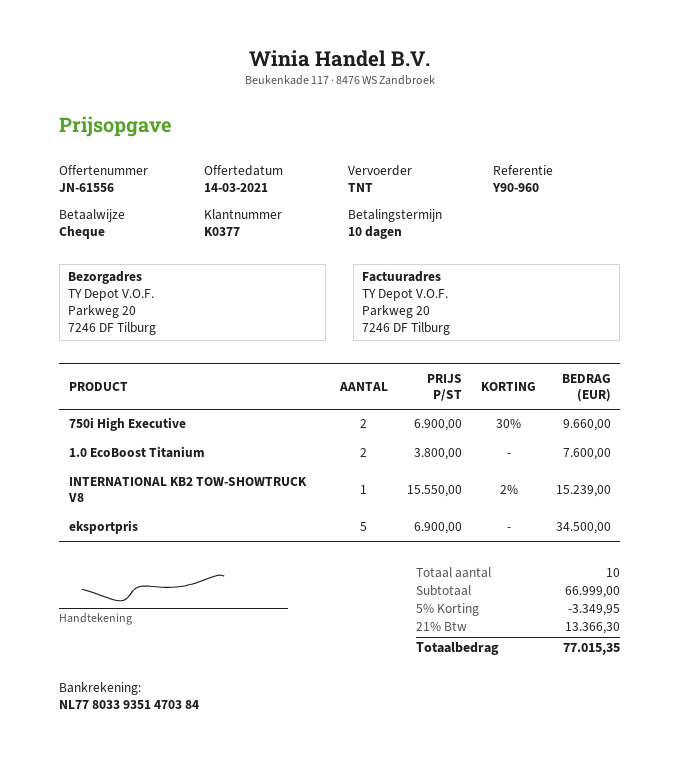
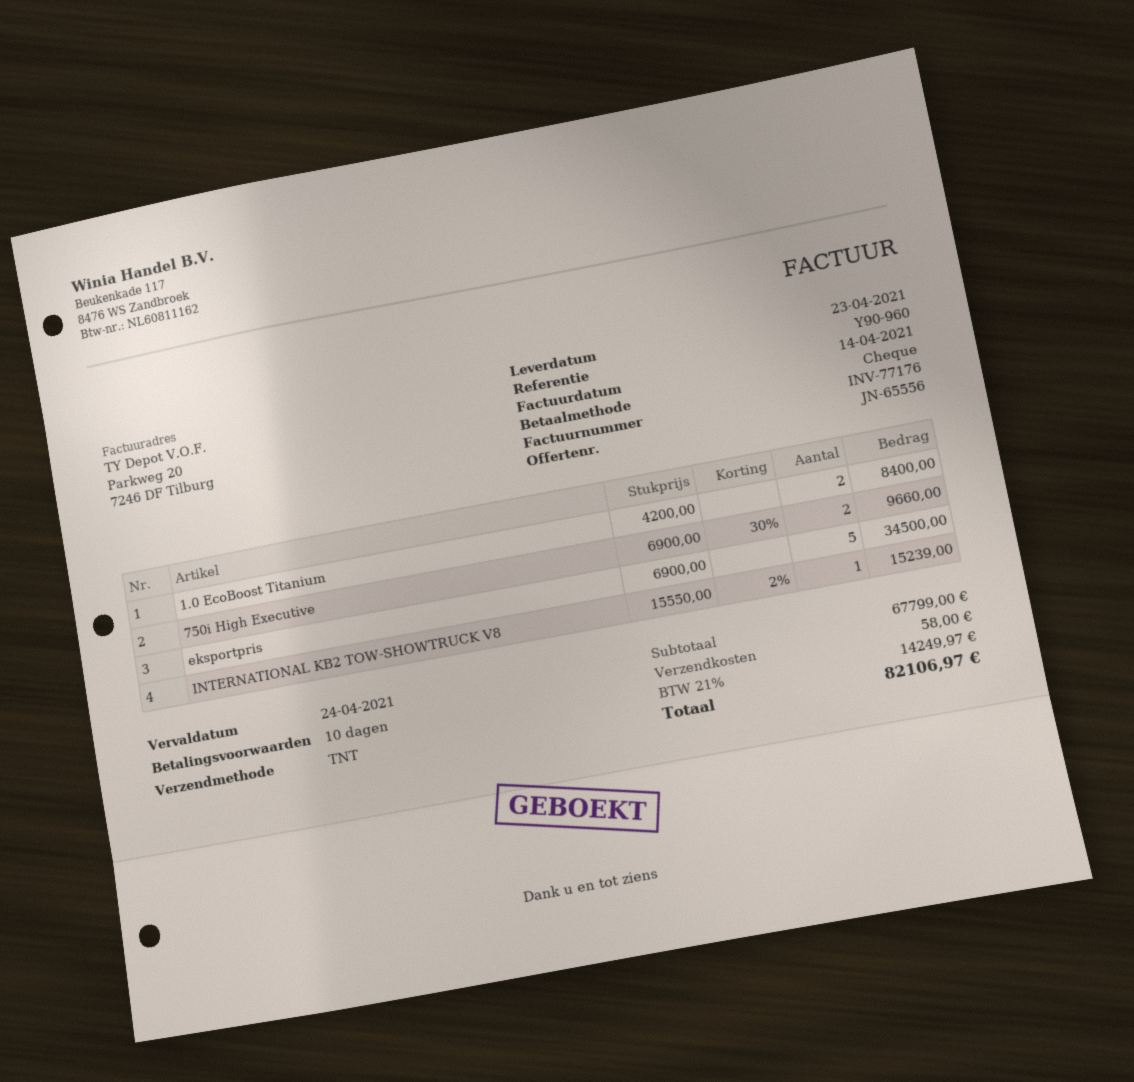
quote number: JN-61556 -> JN-65556
1.0 EcoBoost Titanium: 2 x 3800.00 = 7600.00 -> 2 x 4200.00 = 8400.00
subtotal: 66999.00 -> 67799.00
discount: 5% = 3349.95 -> none
shipping: none -> 58.00
tax: 21% = 13366.30 -> 21% = 14249.97
total: 77015.35 -> 82106.97

